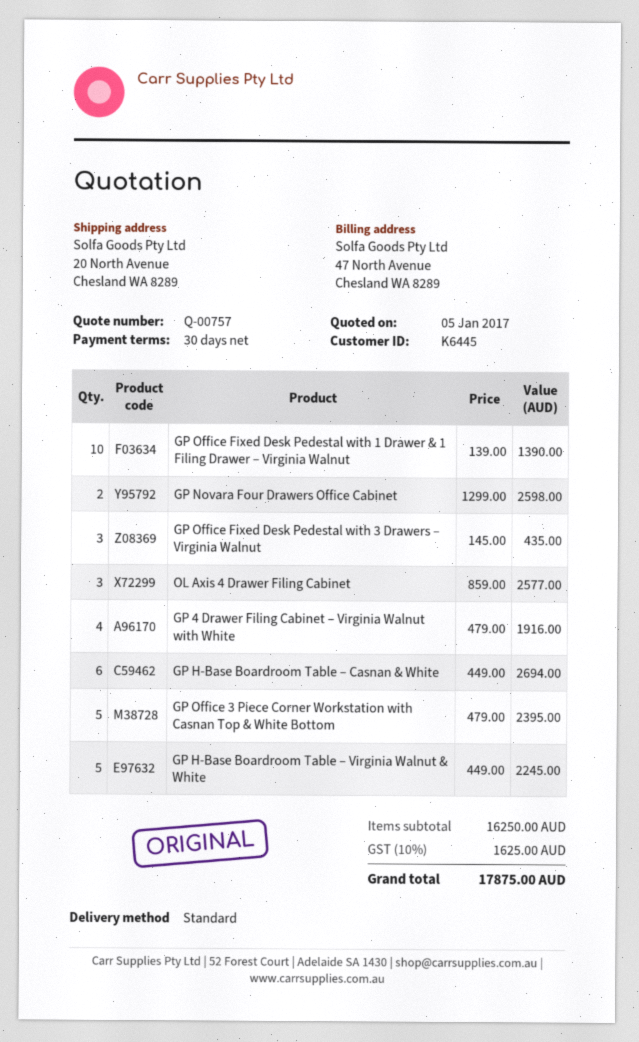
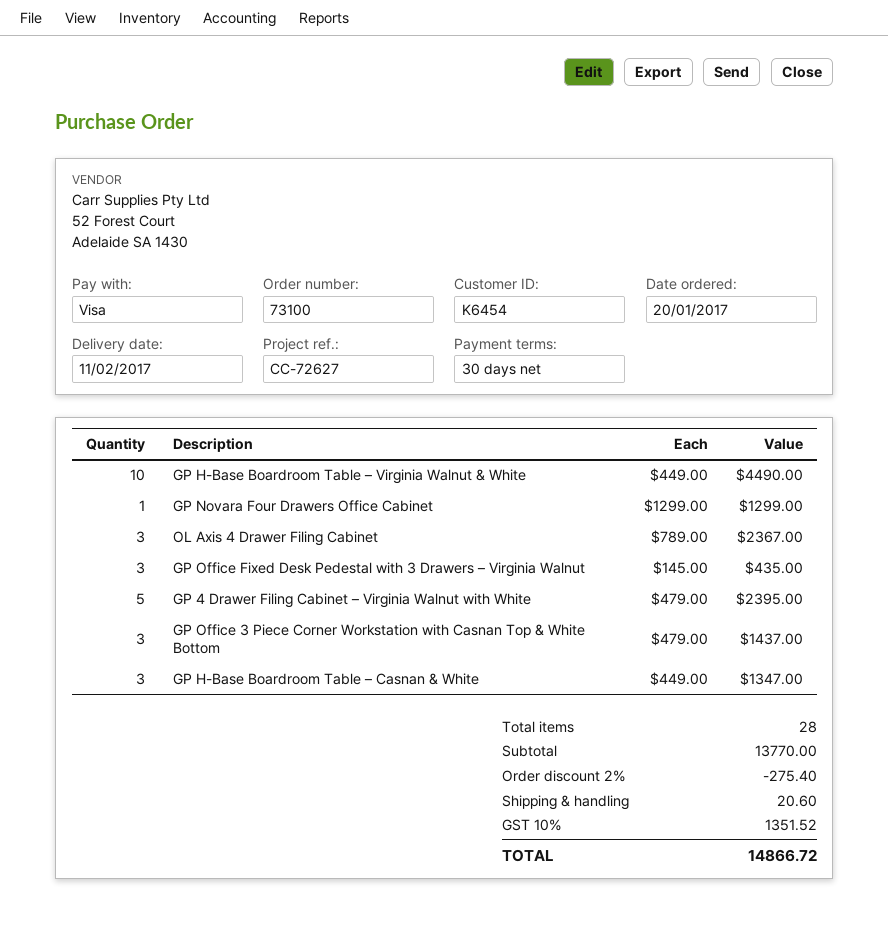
customer number: K6445 -> K6454
GP Office Fixed Desk Pedestal with 1 Drawer & 1 Filing Drawer – Virginia Walnut: 10 x 139.00 = 1390.00 -> none
GP Novara Four Drawers Office Cabinet: 2 x 1299.00 = 2598.00 -> 1 x 1299.00 = 1299.00
OL Axis 4 Drawer Filing Cabinet: 3 x 859.00 = 2577.00 -> 3 x 789.00 = 2367.00
GP 4 Drawer Filing Cabinet – Virginia Walnut with White: 4 x 479.00 = 1916.00 -> 5 x 479.00 = 2395.00
GP H-Base Boardroom Table – Casnan & White: 6 x 449.00 = 2694.00 -> 3 x 449.00 = 1347.00
GP Office 3 Piece Corner Workstation with Casnan Top & White Bottom: 5 x 479.00 = 2395.00 -> 3 x 479.00 = 1437.00
GP H-Base Boardroom Table – Virginia Walnut & White: 5 x 449.00 = 2245.00 -> 10 x 449.00 = 4490.00
subtotal: 16250.00 -> 13770.00
discount: none -> 2% = 275.40
shipping: none -> 20.60
tax: 10% = 1625.00 -> 10% = 1351.52
total: 17875.00 -> 14866.72

